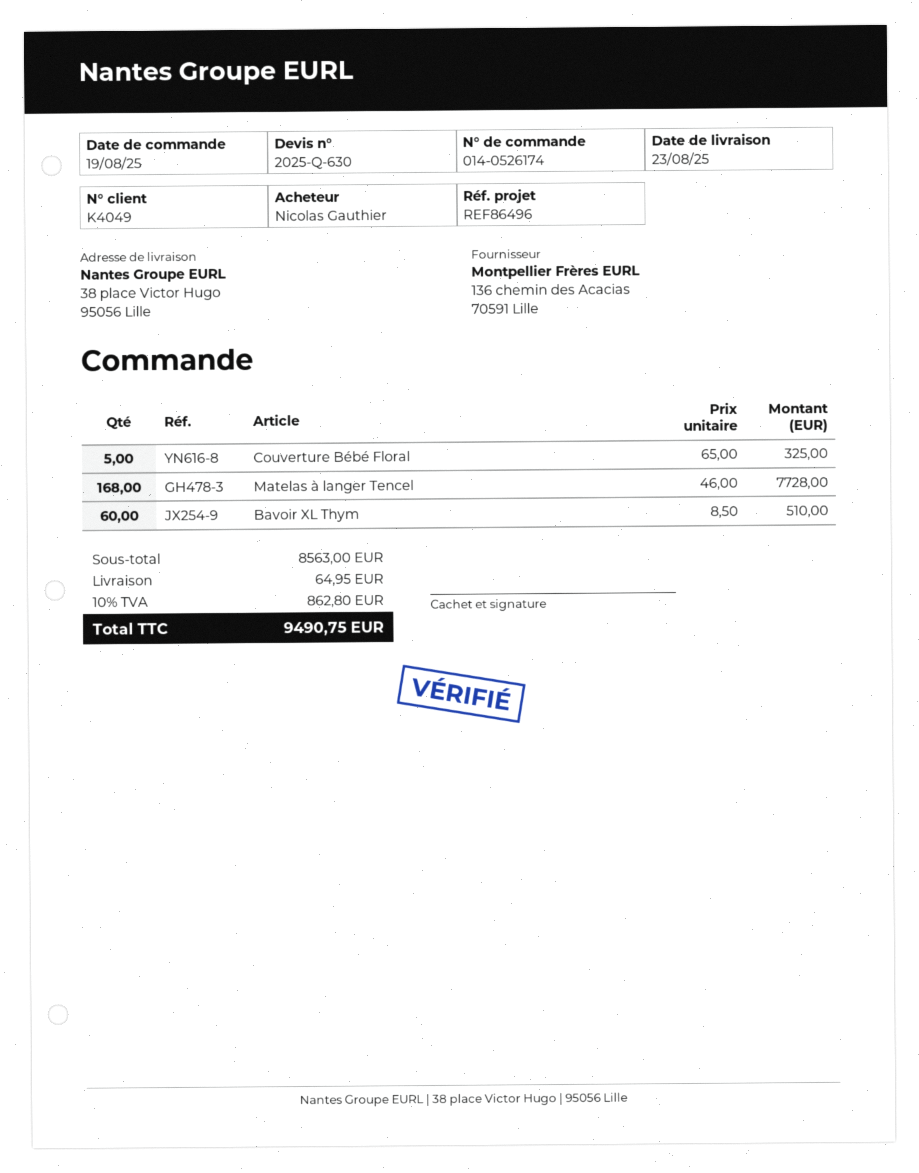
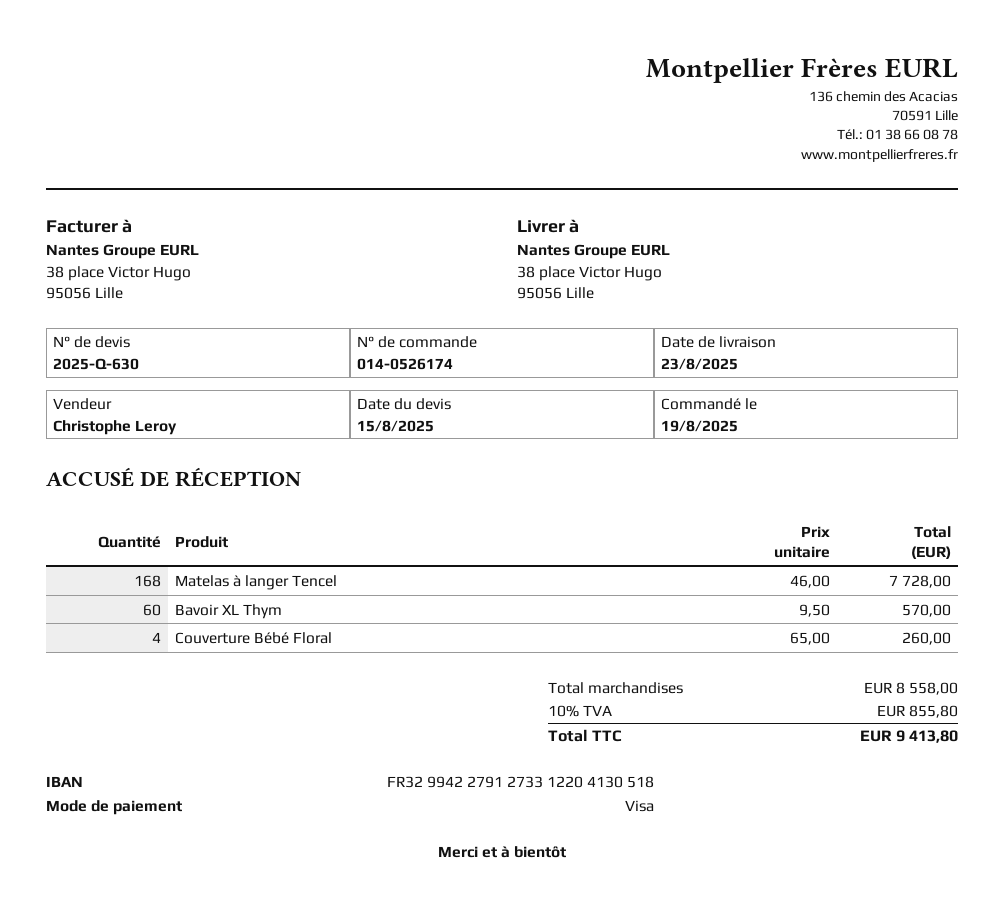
Couverture Bébé Floral: 5 x 65.00 = 325.00 -> 4 x 65.00 = 260.00
Bavoir XL Thym: 60 x 8.50 = 510.00 -> 60 x 9.50 = 570.00
subtotal: 8563.00 -> 8558.00
shipping: 64.95 -> none
tax: 10% = 862.80 -> 10% = 855.80
total: 9490.75 -> 9413.80

